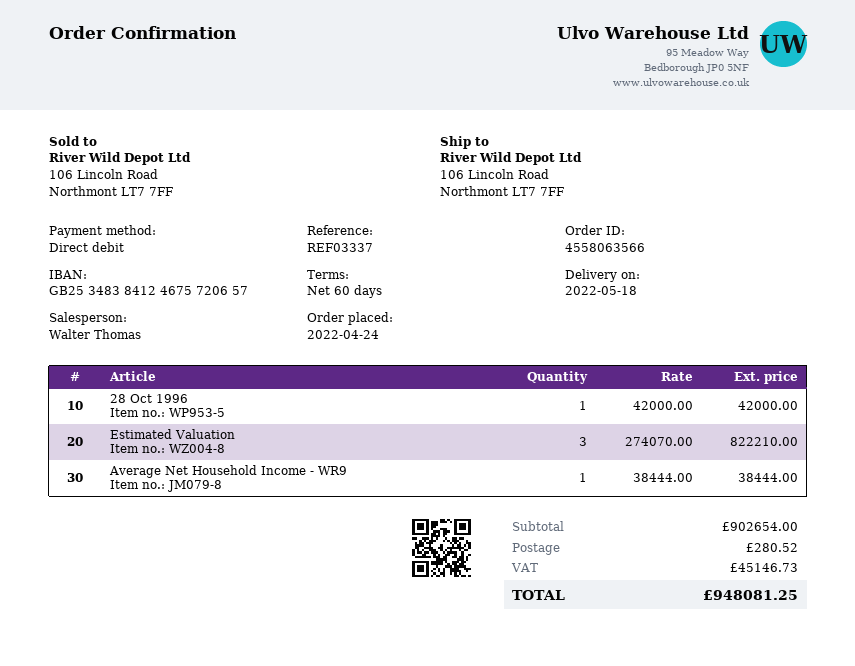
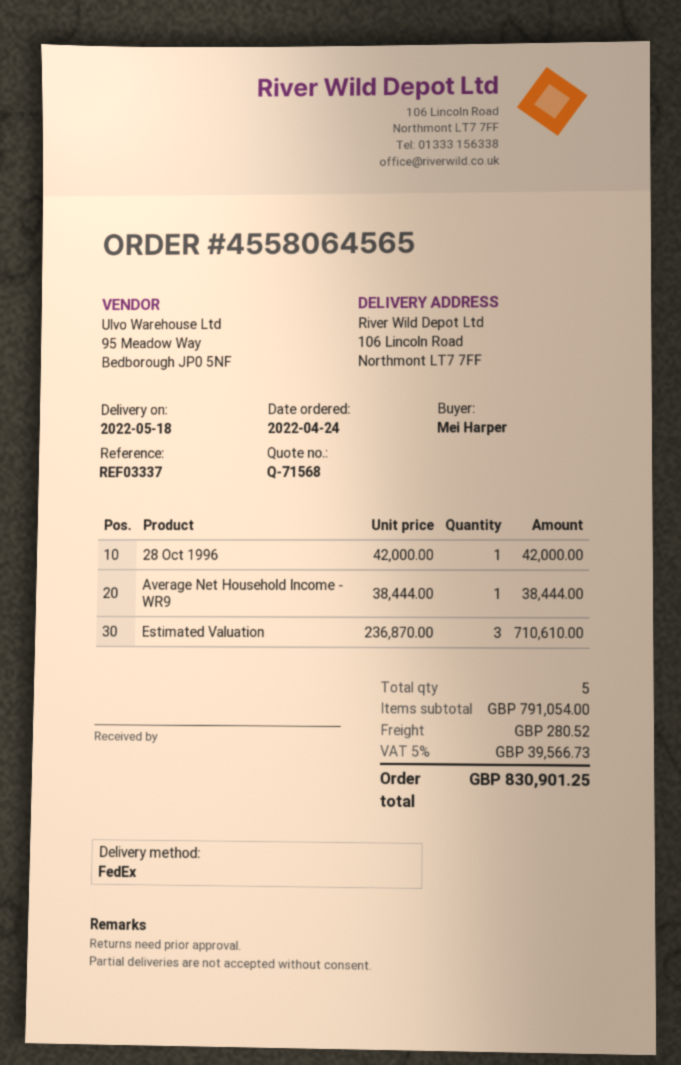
order number: 4558063566 -> 4558064565
Estimated Valuation: 3 x 274070.00 = 822210.00 -> 3 x 236870.00 = 710610.00
subtotal: 902654.00 -> 791054.00
tax: 45146.73 -> 39566.73
total: 948081.25 -> 830901.25

